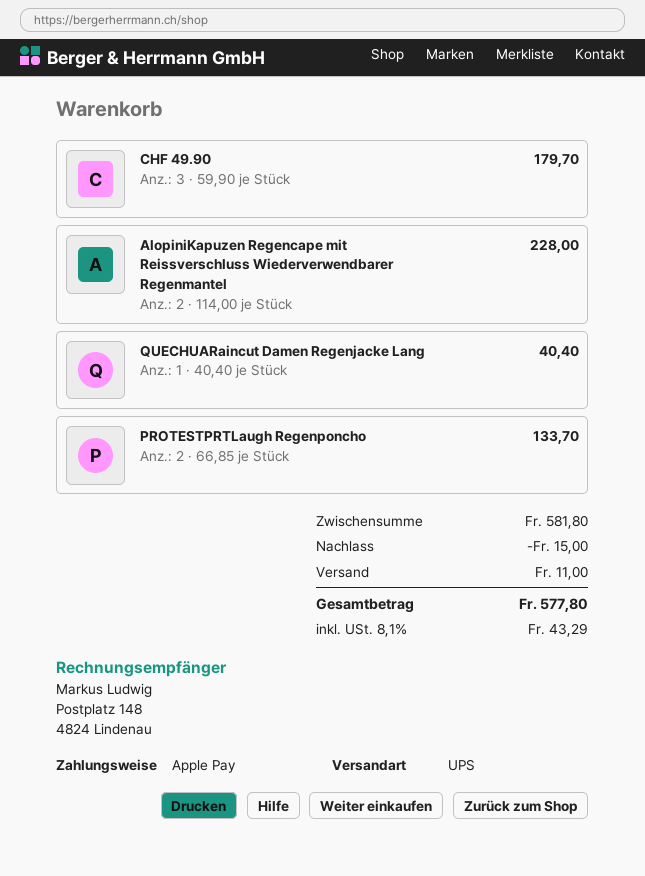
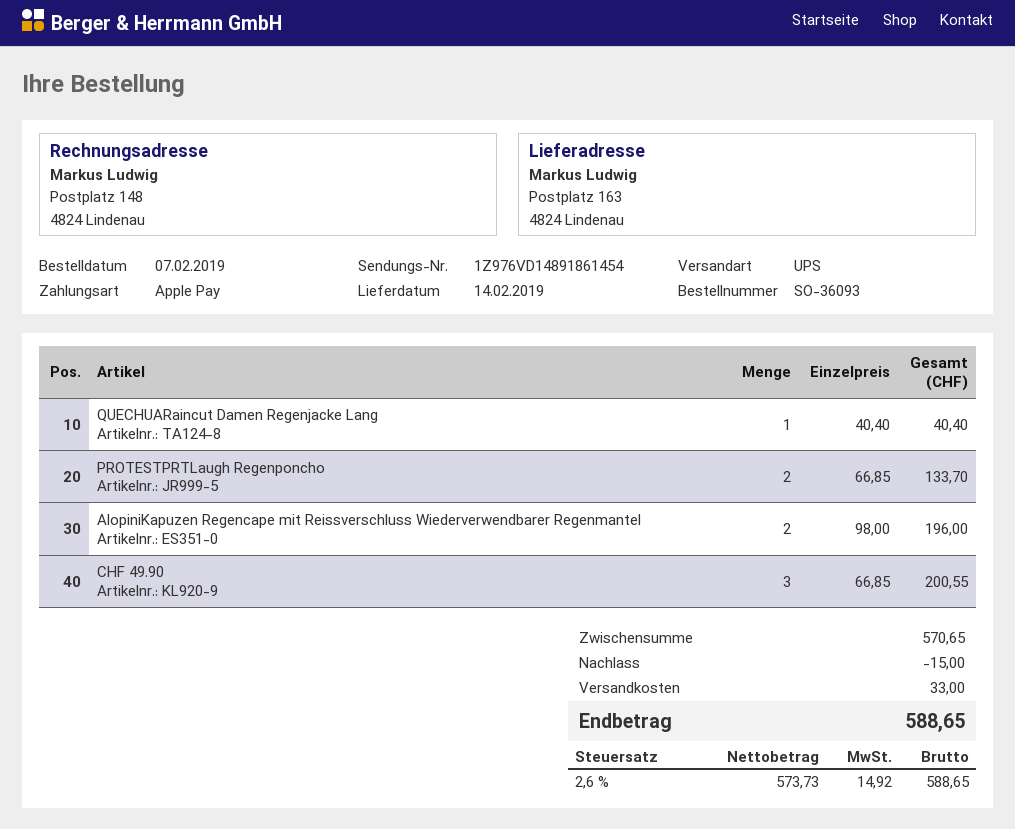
CHF 49.90: 3 x 59.90 = 179.70 -> 3 x 66.85 = 200.55
AlopiniKapuzen Regencape mit Reissverschluss Wiederverwendbarer Regenmantel: 2 x 114.00 = 228.00 -> 2 x 98.00 = 196.00
subtotal: 581.80 -> 570.65
shipping: 11.00 -> 33.00
tax: 8.1% = 43.29 -> 2.6% = 14.92
total: 577.80 -> 588.65

